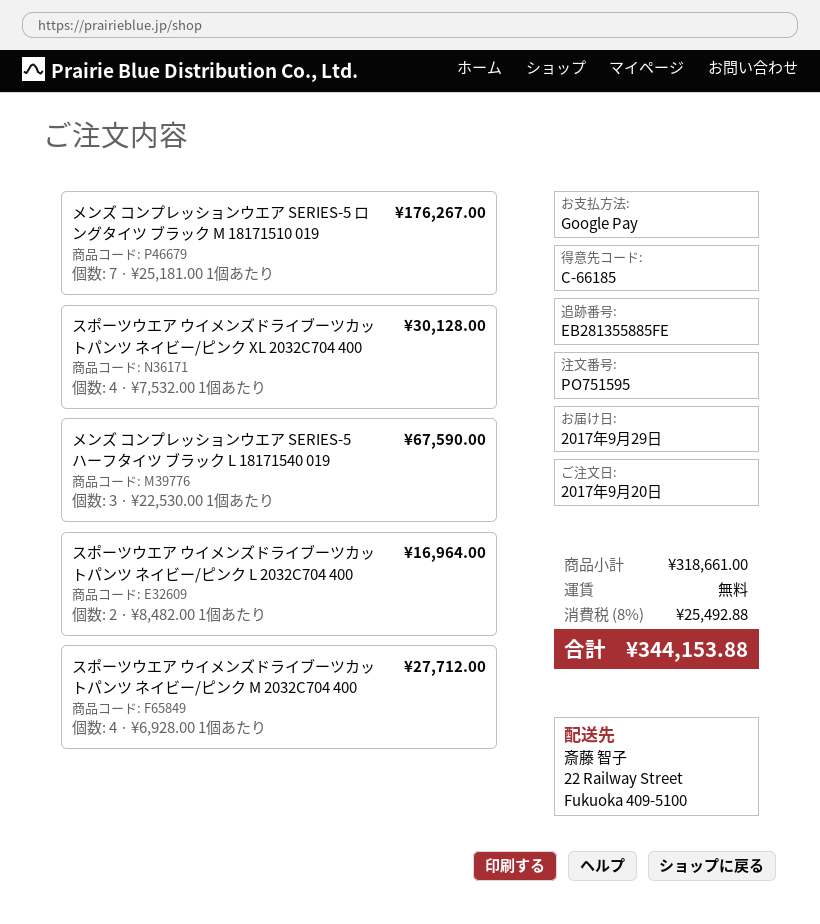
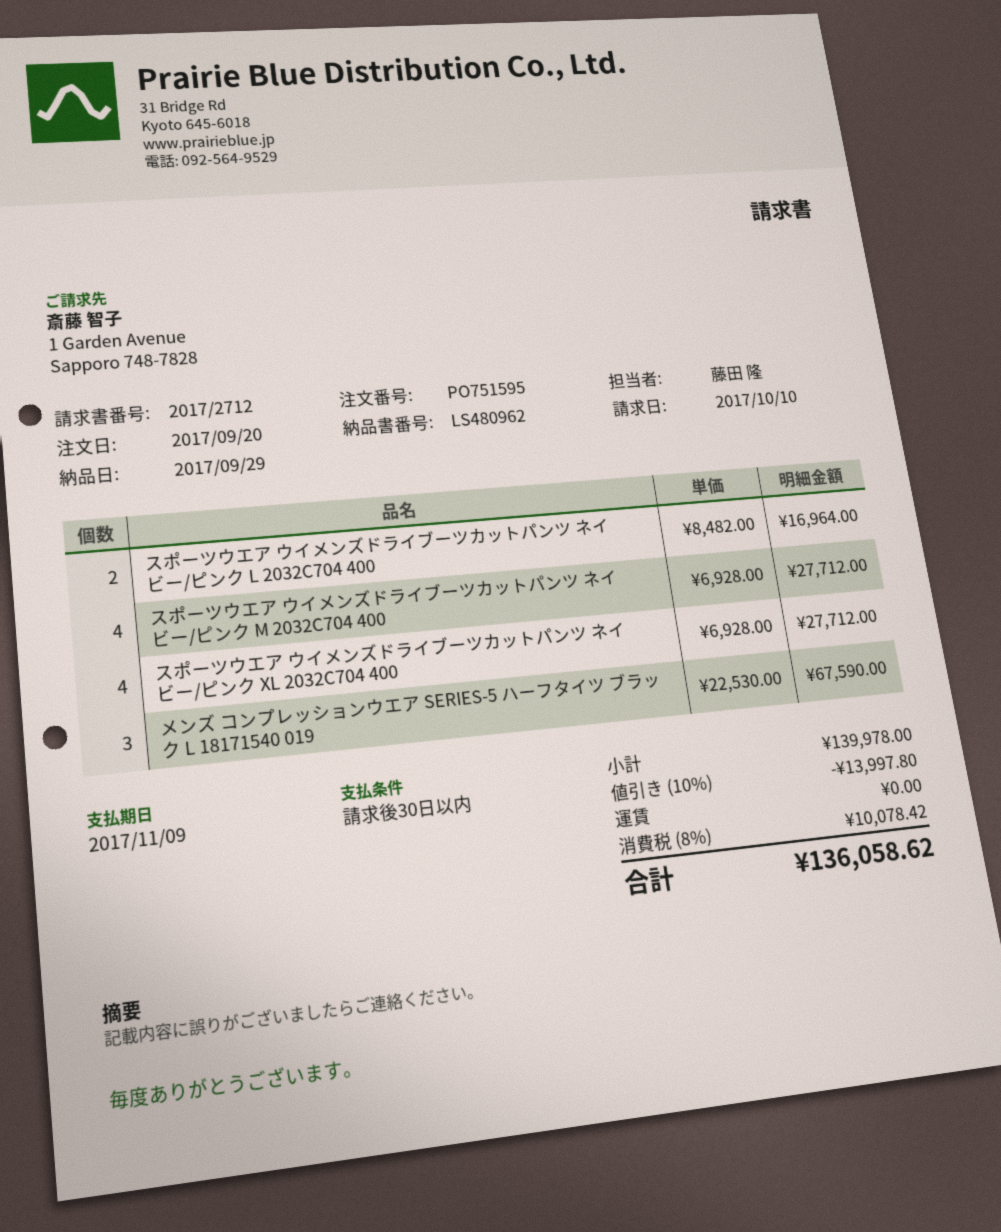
メンズ コンプレッションウエア SERIES-5 ロングタイツ ブラック M 18171510 019: 7 x 25181.00 = 176267.00 -> none
スポーツウエア ウイメンズドライブーツカットパンツ ネイビー/ピンク XL 2032C704 400: 4 x 7532.00 = 30128.00 -> 4 x 6928.00 = 27712.00
subtotal: 318661.00 -> 139978.00
discount: none -> 10% = 13997.80
tax: 8% = 25492.88 -> 8% = 10078.42
total: 344153.88 -> 136058.62

